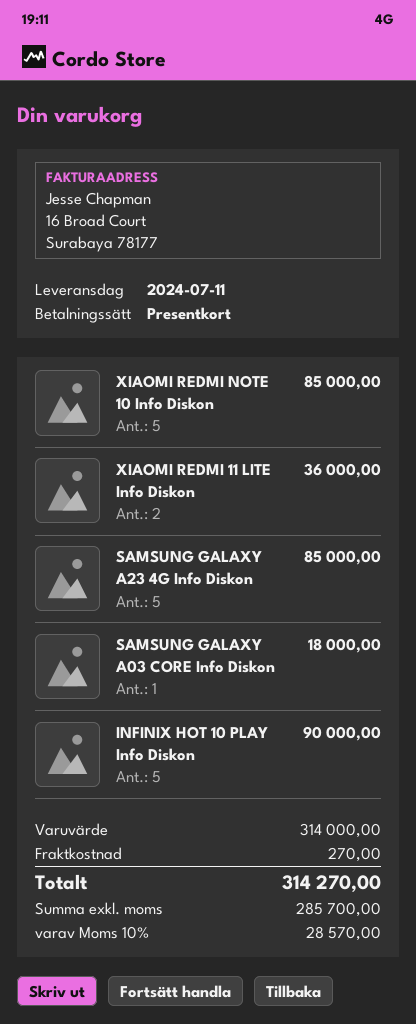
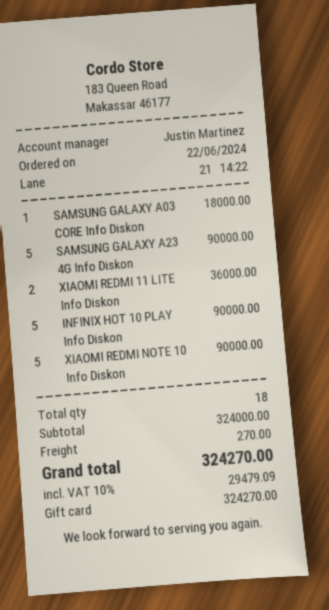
XIAOMI REDMI NOTE 10 Info Diskon: 5 for 85000.00 -> 5 for 90000.00
SAMSUNG GALAXY A23 4G Info Diskon: 5 for 85000.00 -> 5 for 90000.00
subtotal: 314000.00 -> 324000.00
tax: 10% = 28570.00 -> 10% = 29479.09
total: 314270.00 -> 324270.00

